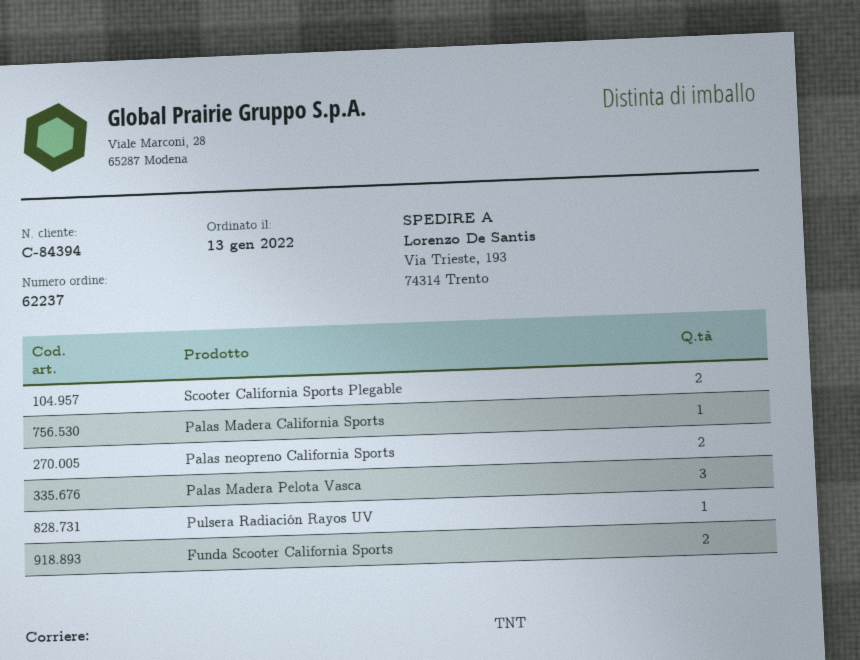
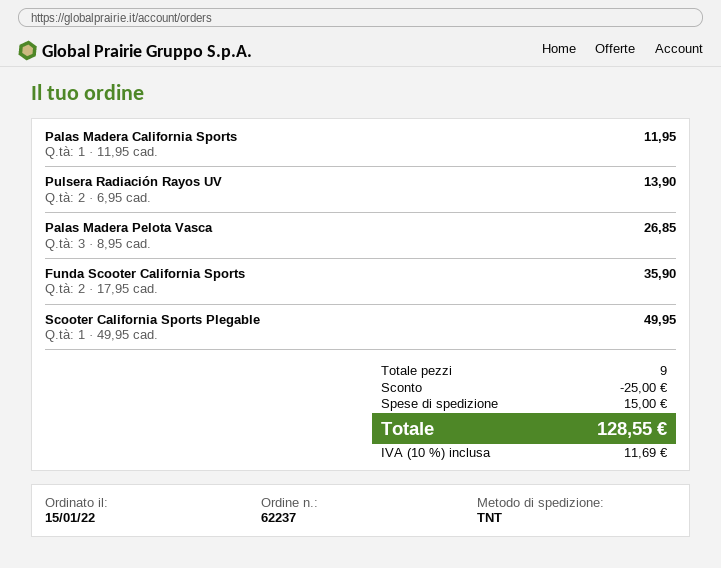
order date: 2022-01-13 -> 2022-01-15
Scooter California Sports Plegable: 2 -> 1
Palas neopreno California Sports: 2 -> none
Pulsera Radiación Rayos UV: 1 -> 2

